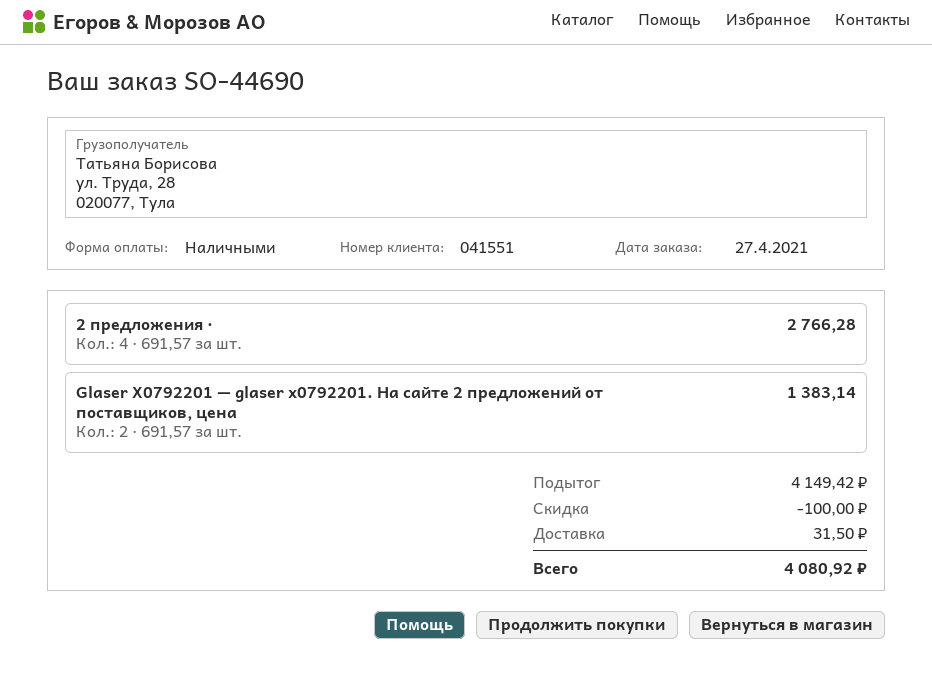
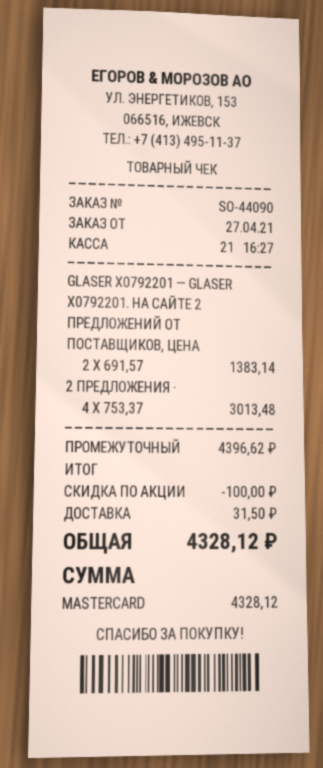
order number: SO-44690 -> SO-44090
payment method: cash -> Mastercard
2 предложения ·: 4 x 691.57 = 2766.28 -> 4 x 753.37 = 3013.48
subtotal: 4149.42 -> 4396.62
total: 4080.92 -> 4328.12

